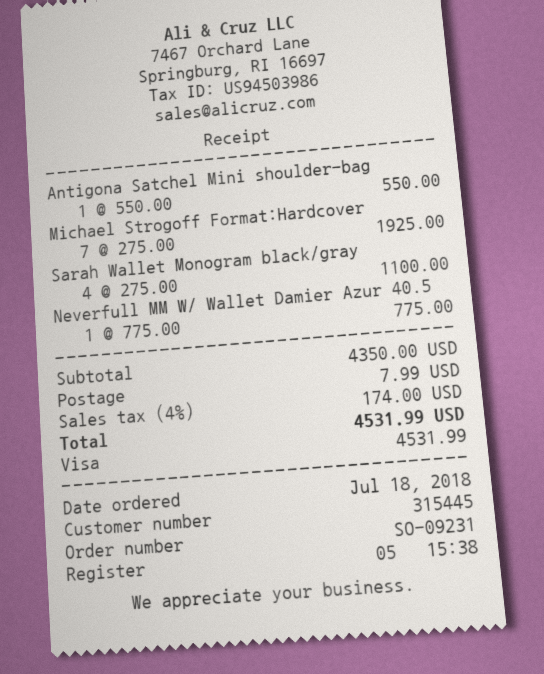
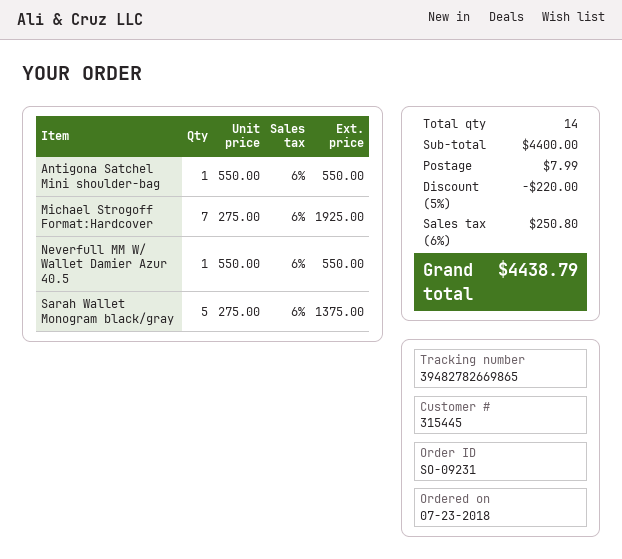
order date: 2018-07-18 -> 2018-07-23
Sarah Wallet Monogram black/gray: 4 x 275.00 = 1100.00 -> 5 x 275.00 = 1375.00
Neverfull MM W/ Wallet Damier Azur 40.5: 1 x 775.00 = 775.00 -> 1 x 550.00 = 550.00
subtotal: 4350.00 -> 4400.00
discount: none -> 5% = 220.00
tax: 4% = 174.00 -> 6% = 250.80
total: 4531.99 -> 4438.79

